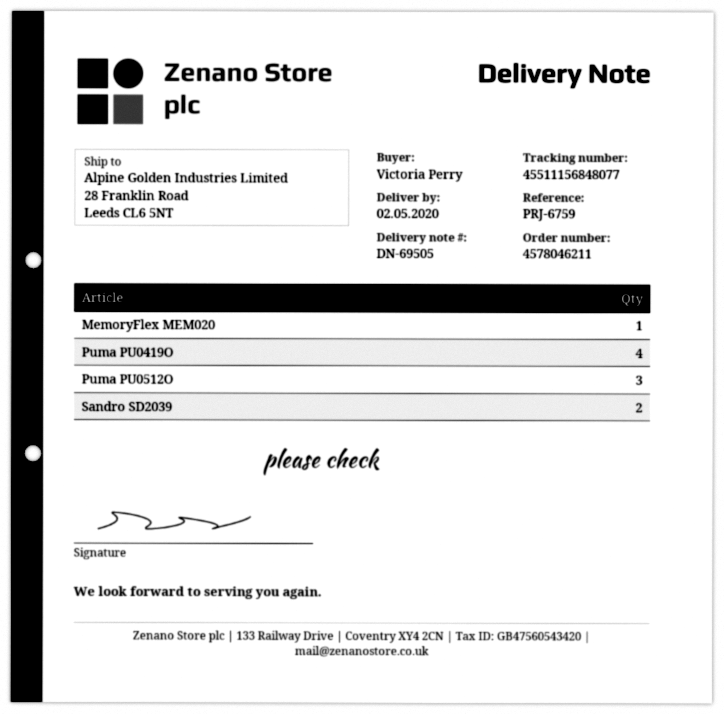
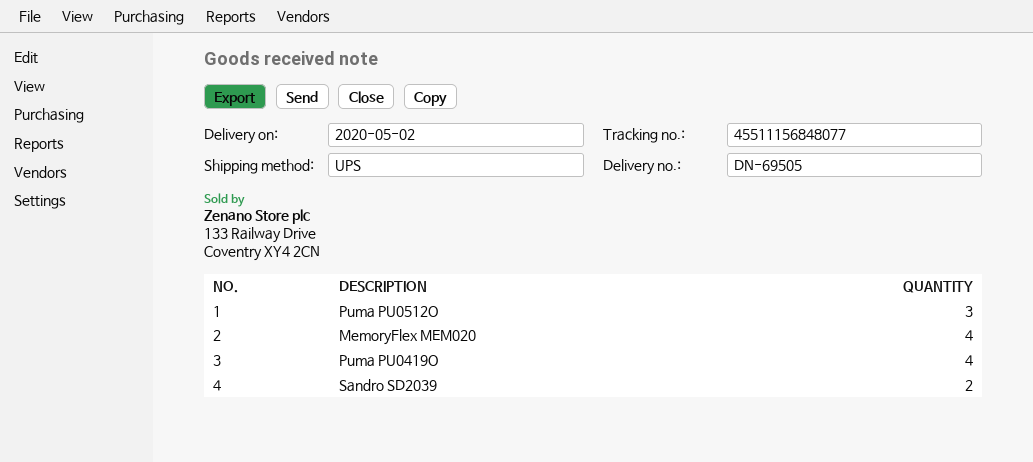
MemoryFlex MEM020: 1 -> 4

